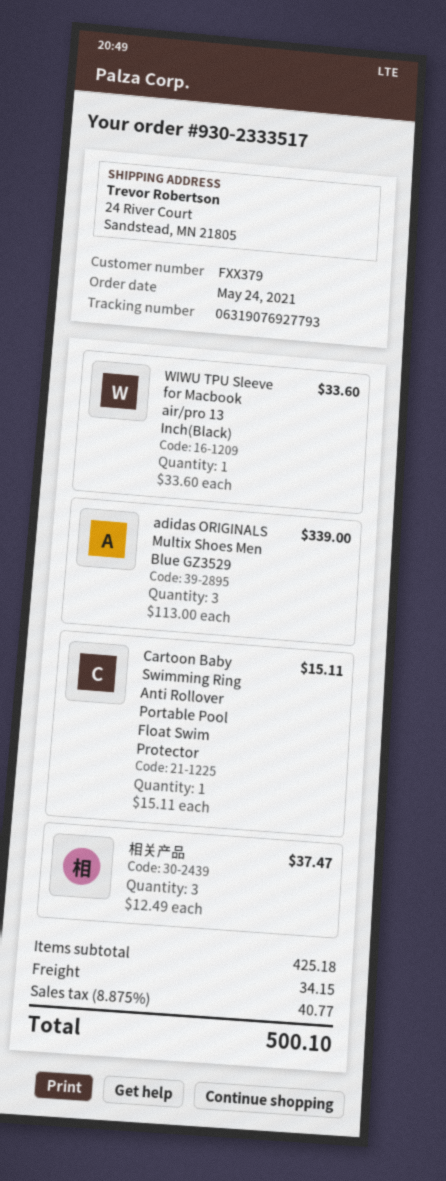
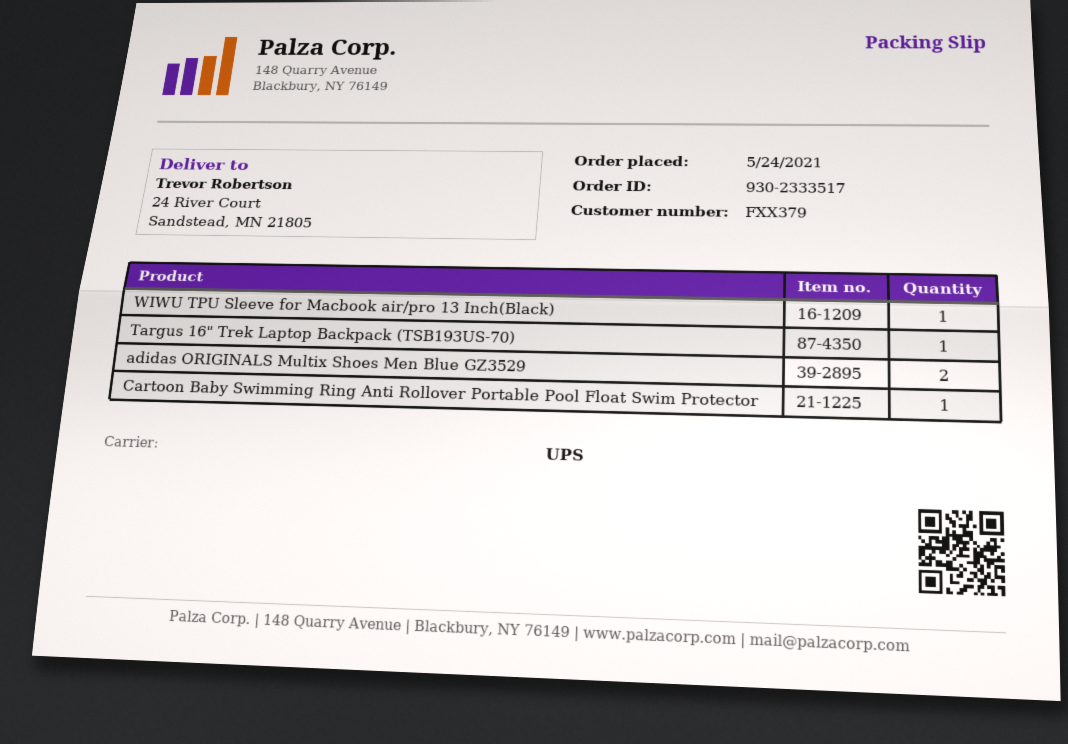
adidas ORIGINALS Multix Shoes Men Blue GZ3529: 3 -> 2
相关产品: 3 -> none
Targus 16" Trek Laptop Backpack (TSB193US-70): none -> 1

